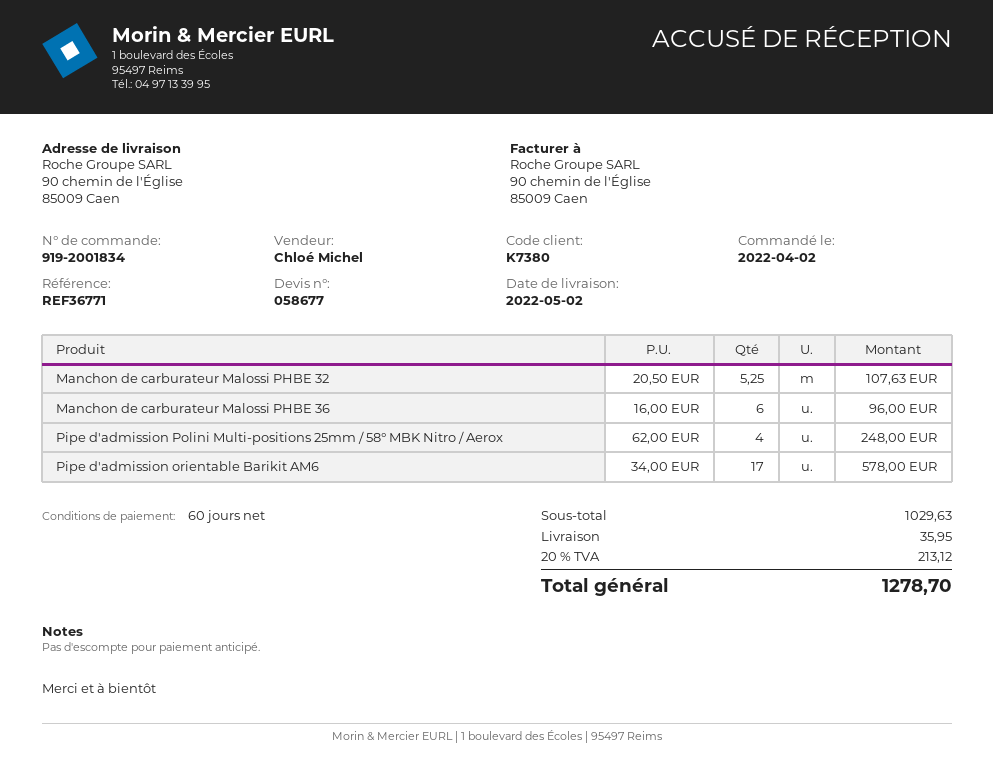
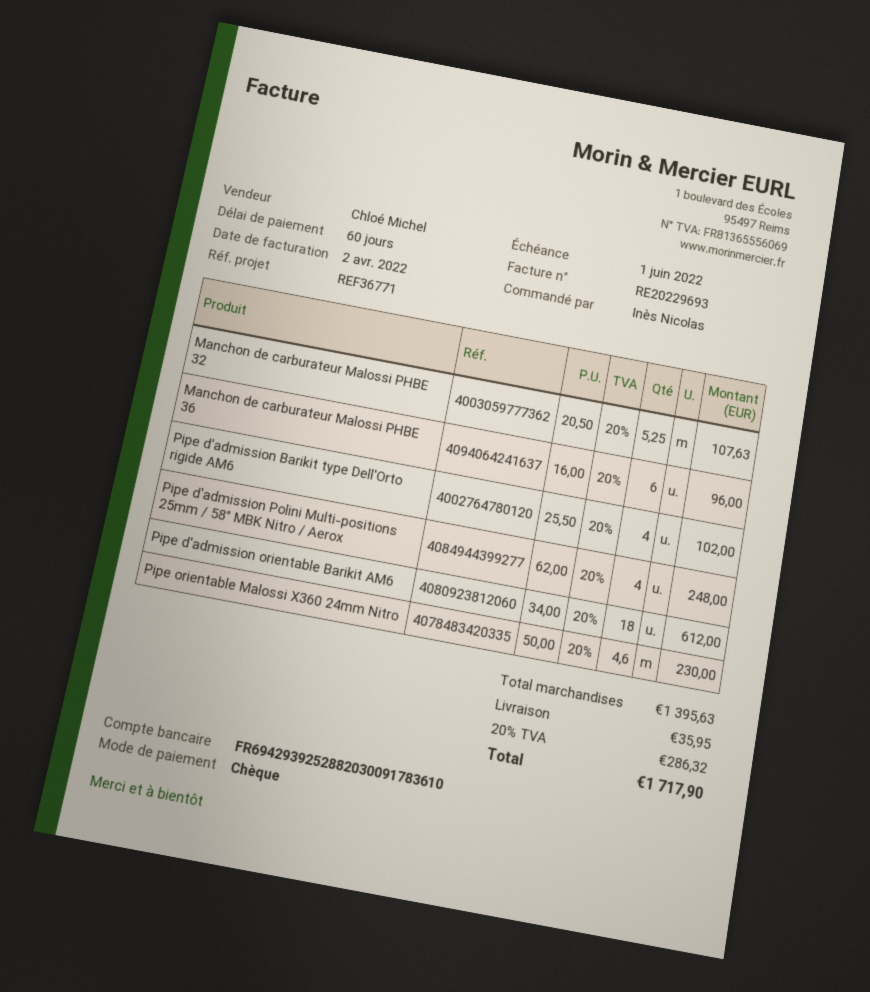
Pipe d'admission orientable Barikit AM6: 17 x 34.00 = 578.00 -> 18 x 34.00 = 612.00
Pipe d'admission Barikit type Dell'Orto rigide AM6: none -> 4 x 25.50 = 102.00
Pipe orientable Malossi X360 24mm Nitro: none -> 4.6 x 50.00 = 230.00
subtotal: 1029.63 -> 1395.63
tax: 20% = 213.12 -> 20% = 286.32
total: 1278.70 -> 1717.90

